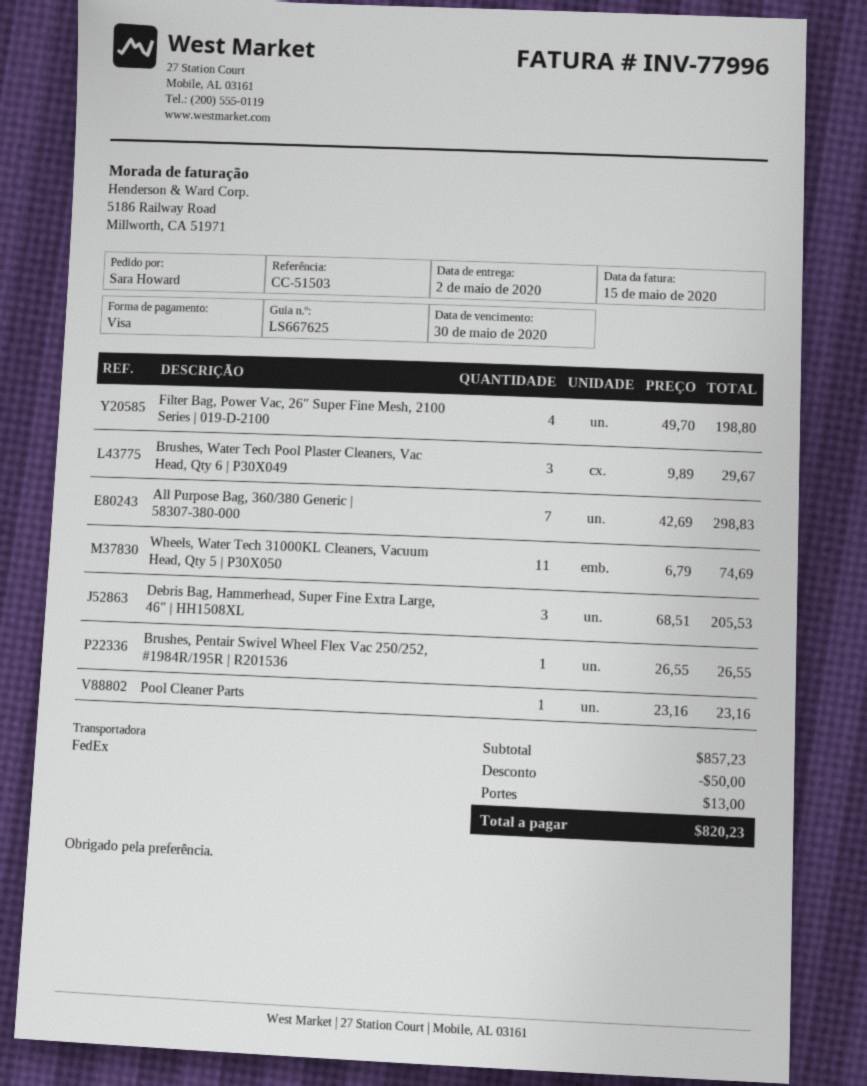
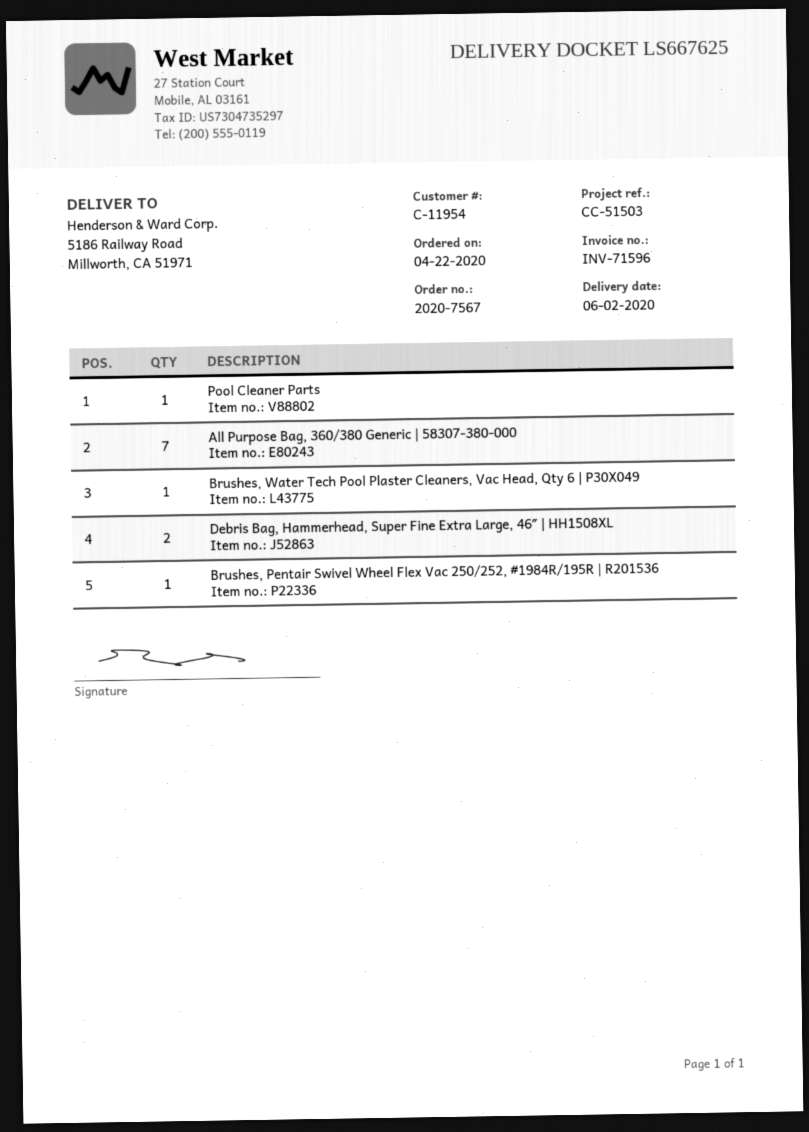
delivery date: 2020-05-02 -> 2020-06-02
invoice number: INV-77996 -> INV-71596
Filter Bag, Power Vac, 26″ Super Fine Mesh, 2100 Series | 019-D-2100: 4 -> none
Brushes, Water Tech Pool Plaster Cleaners, Vac Head, Qty 6 | P30X049: 3 -> 1
Wheels, Water Tech 31000KL Cleaners, Vacuum Head, Qty 5 | P30X050: 11 -> none
Debris Bag, Hammerhead, Super Fine Extra Large, 46″ | HH1508XL: 3 -> 2

